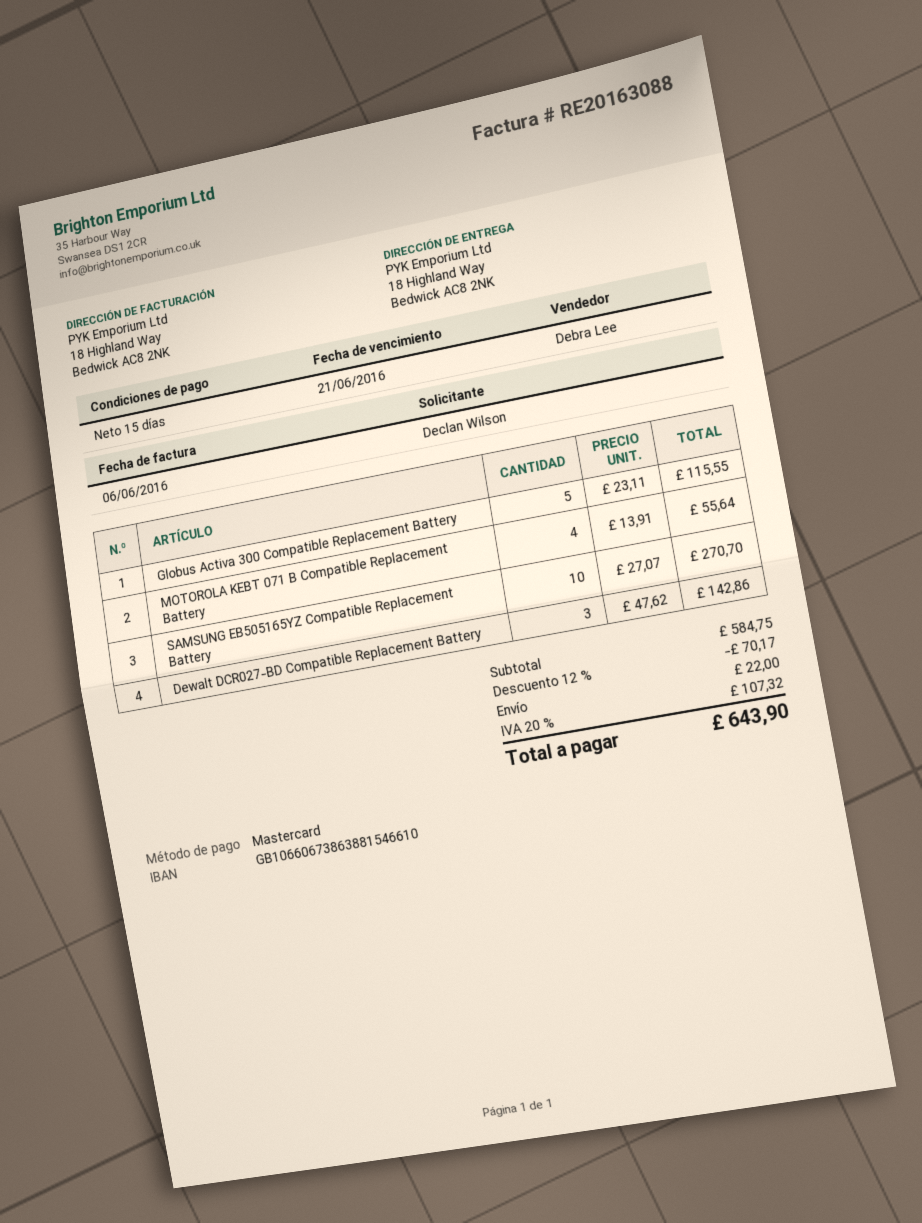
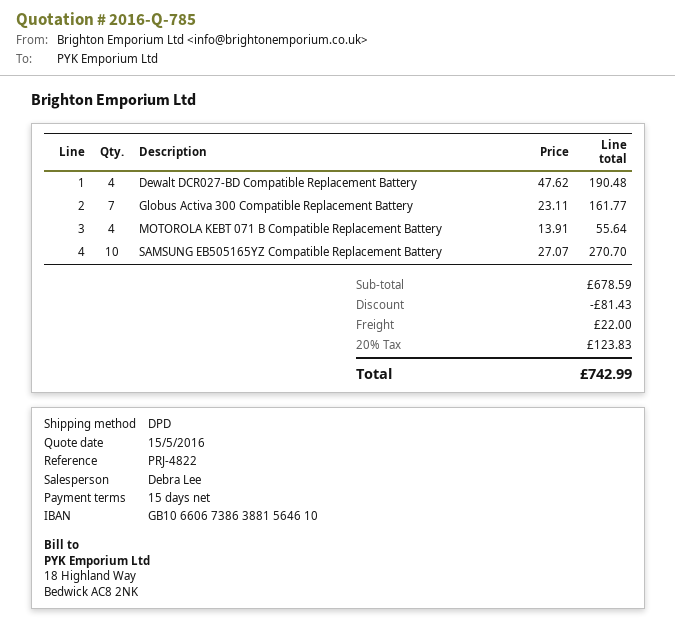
bank account: GB10660673863881546610 -> GB10660673863881564610
Globus Activa 300 Compatible Replacement Battery: 5 x 23.11 = 115.55 -> 7 x 23.11 = 161.77
Dewalt DCR027-BD Compatible Replacement Battery: 3 x 47.62 = 142.86 -> 4 x 47.62 = 190.48
subtotal: 584.75 -> 678.59
discount: 70.17 -> 81.43
tax: 20% = 107.32 -> 20% = 123.83
total: 643.90 -> 742.99

